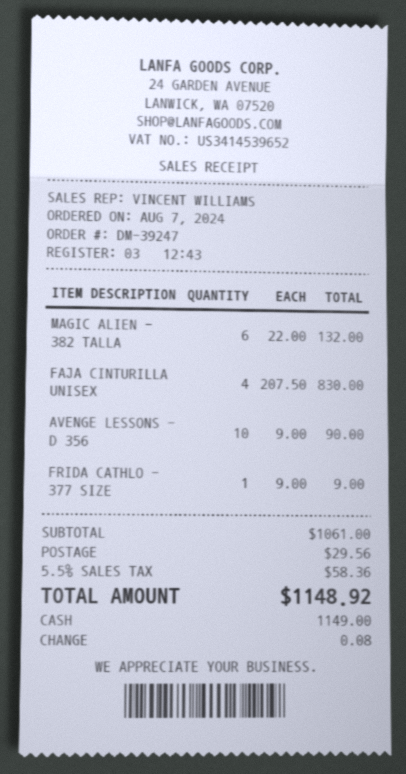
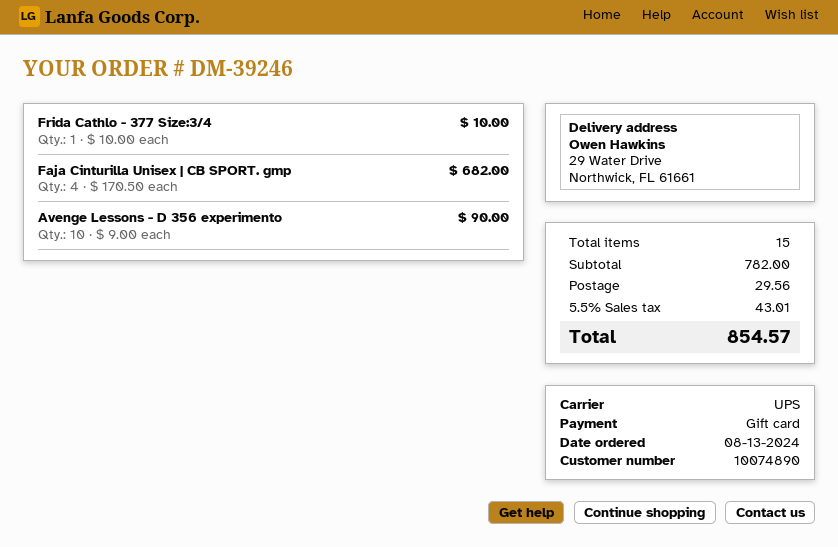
order number: DM-39247 -> DM-39246
order date: 2024-08-07 -> 2024-08-13
payment method: cash -> gift card
MAGIC ALIEN - 382 TALLA: 6 x 22.00 = 132.00 -> none
FAJA CINTURILLA UNISEX: 4 x 207.50 = 830.00 -> 4 x 170.50 = 682.00
FRIDA CATHLO - 377 SIZE: 1 x 9.00 = 9.00 -> 1 x 10.00 = 10.00
subtotal: 1061.00 -> 782.00
tax: 5.5% = 58.36 -> 5.5% = 43.01
total: 1148.92 -> 854.57

